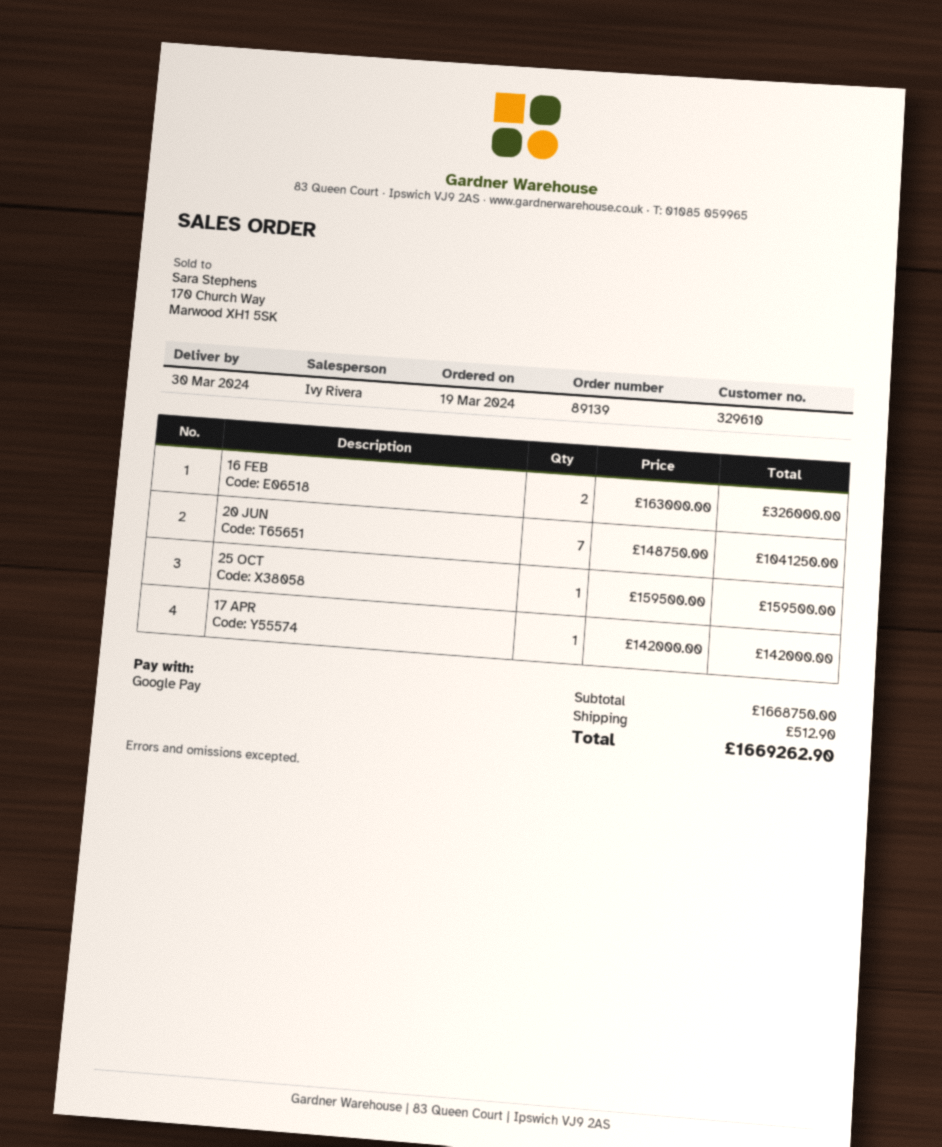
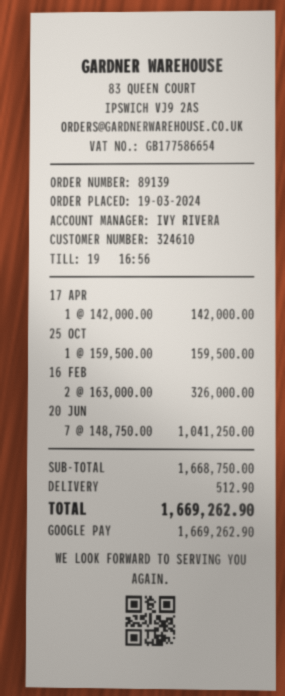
customer number: 329610 -> 324610

